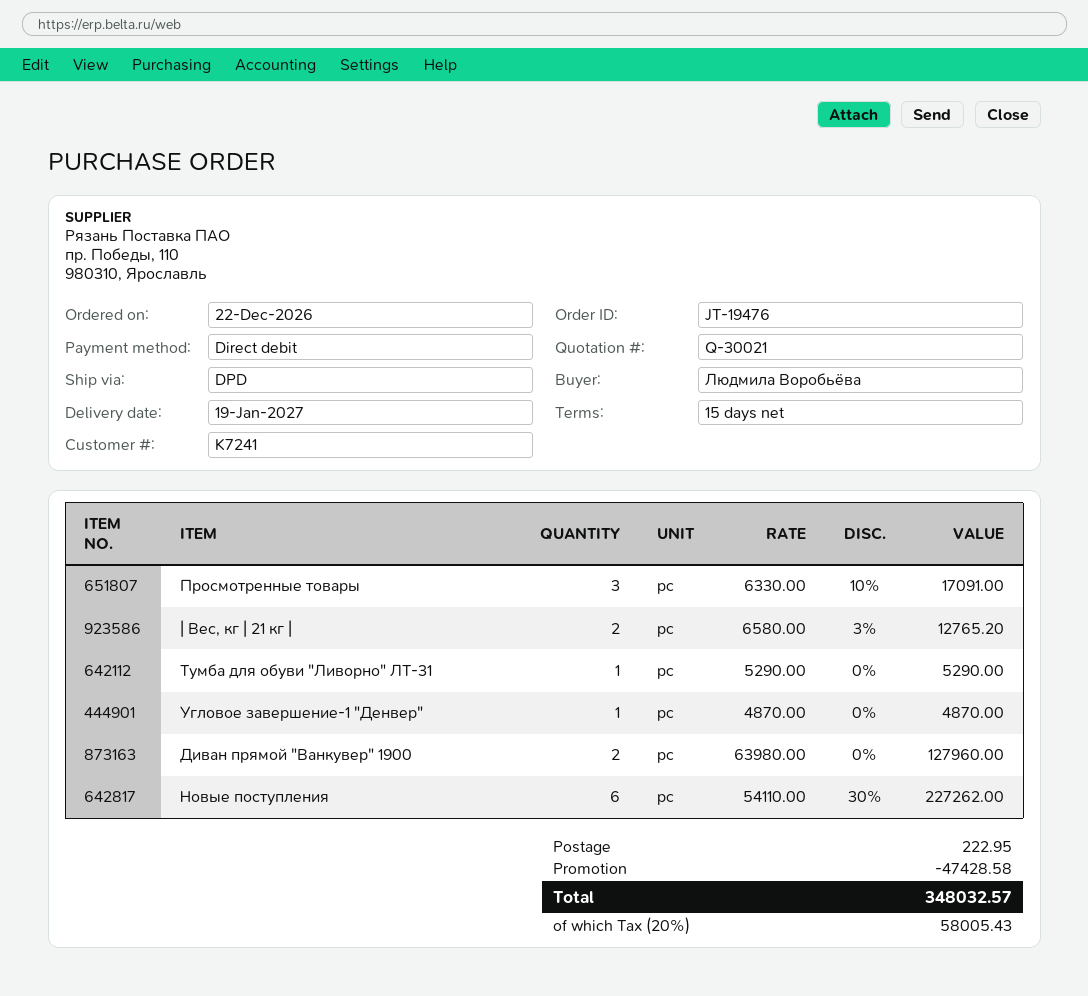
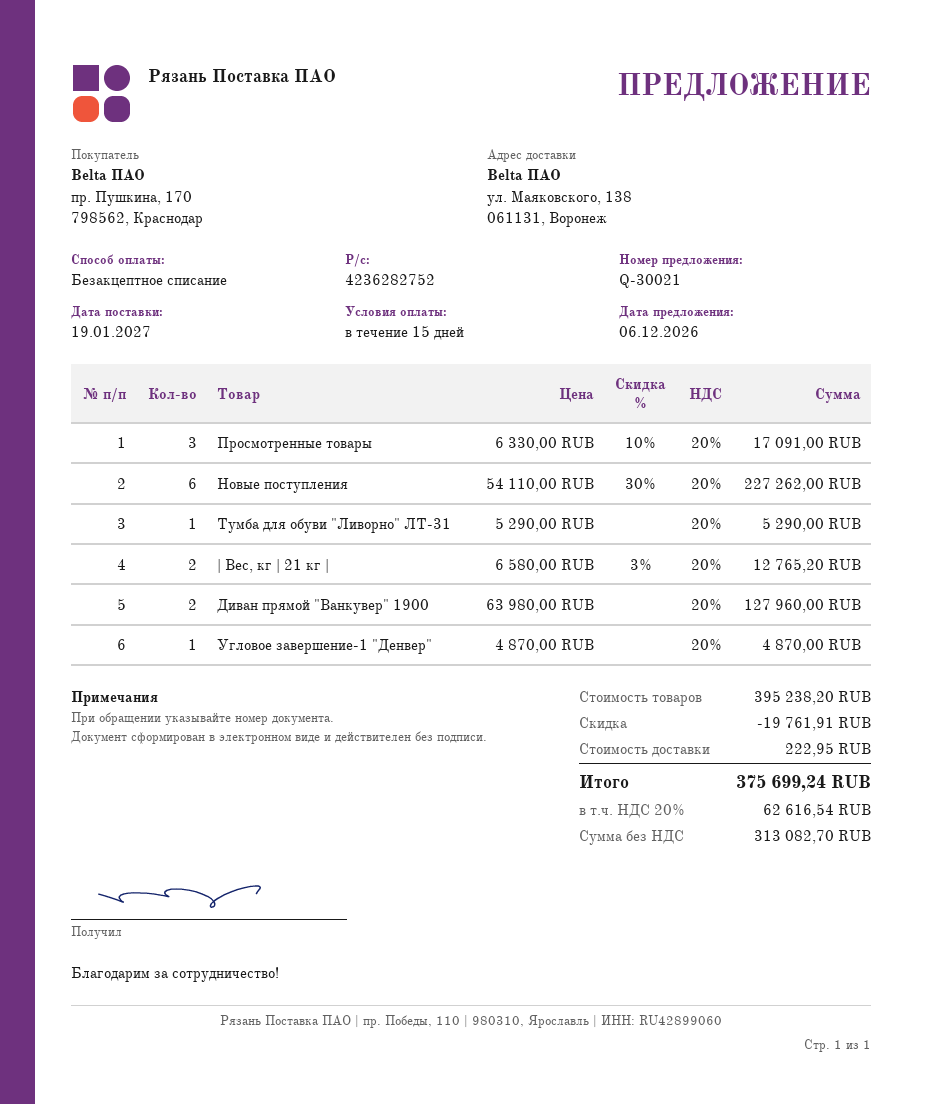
discount: 47428.58 -> 19761.91
tax: 20% = 58005.43 -> 20% = 62616.54
total: 348032.57 -> 375699.24

